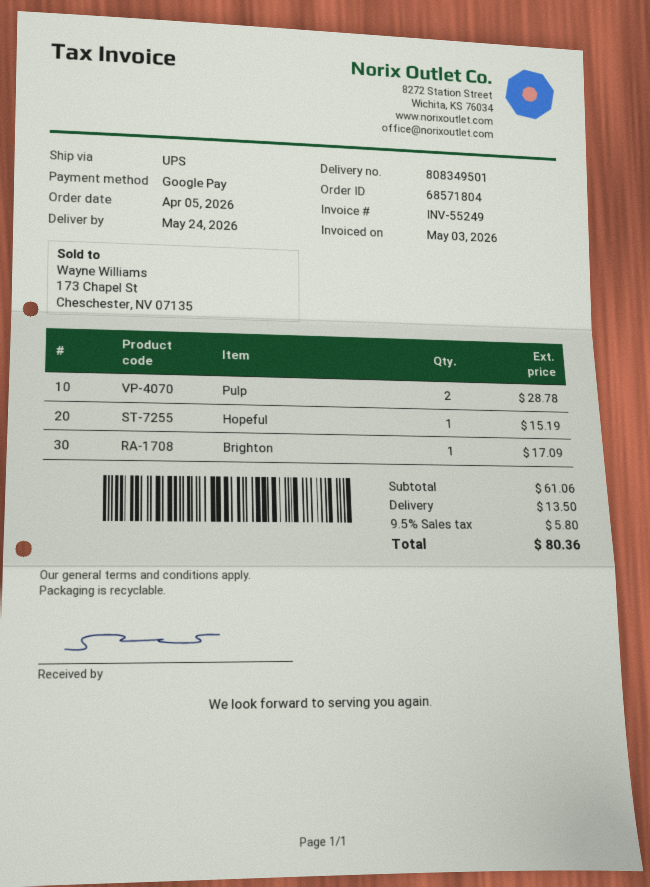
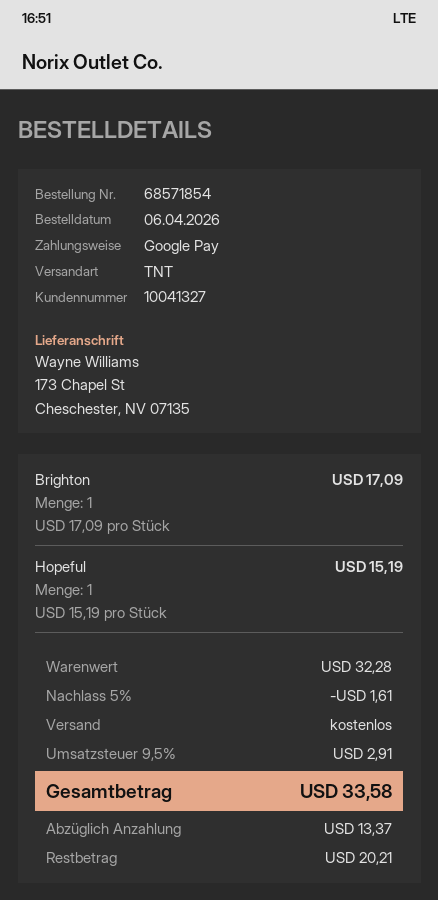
order number: 68571804 -> 68571854
order date: 2026-04-05 -> 2026-04-06
shipping method: UPS -> TNT
Pulp: 2 for 28.78 -> none
subtotal: 61.06 -> 32.28
discount: none -> 5% = 1.61
shipping: 13.50 -> 0.00
tax: 9.5% = 5.80 -> 9.5% = 2.91
total: 80.36 -> 33.58

